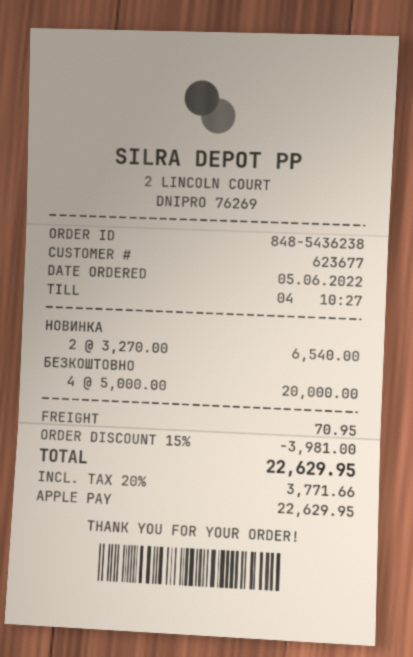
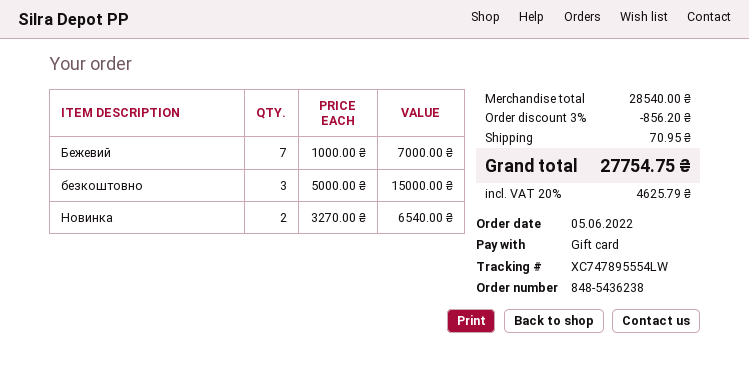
payment method: Apple Pay -> gift card
БЕЗКОШТОВНО: 4 x 5000.00 = 20000.00 -> 3 x 5000.00 = 15000.00
Бежевий: none -> 7 x 1000.00 = 7000.00
discount: 15% = 3981.00 -> 3% = 856.20
tax: 20% = 3771.66 -> 20% = 4625.79
total: 22629.95 -> 27754.75

